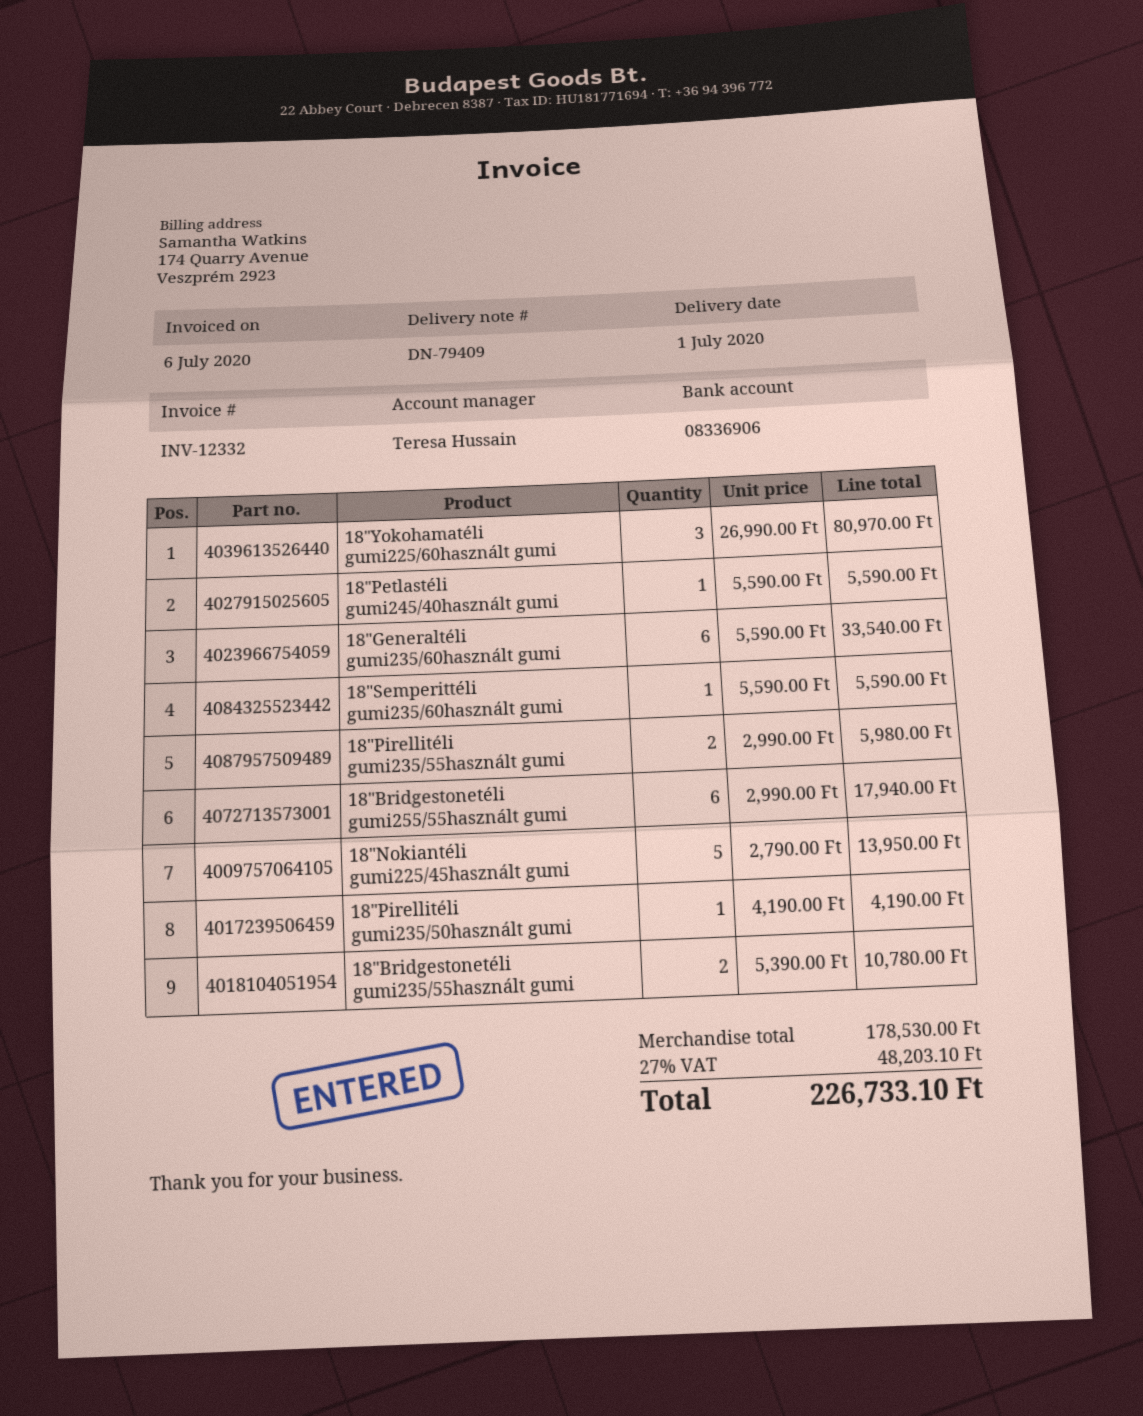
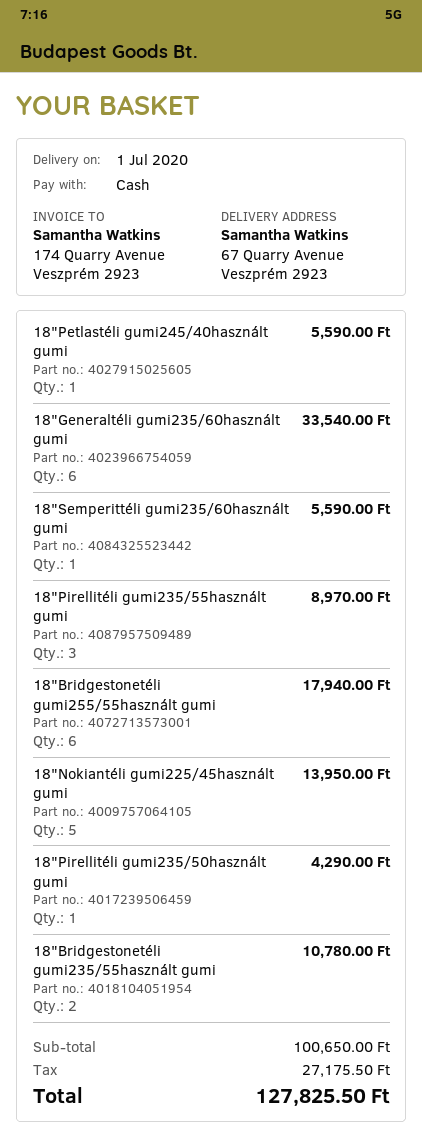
18"Yokohamatéli gumi225/60használt gumi: 3 for 80970.00 -> none
18"Pirellitéli gumi235/55használt gumi: 2 for 5980.00 -> 3 for 8970.00
18"Pirellitéli gumi235/50használt gumi: 1 for 4190.00 -> 1 for 4290.00
subtotal: 178530.00 -> 100650.00
tax: 48203.10 -> 27175.50
total: 226733.10 -> 127825.50

